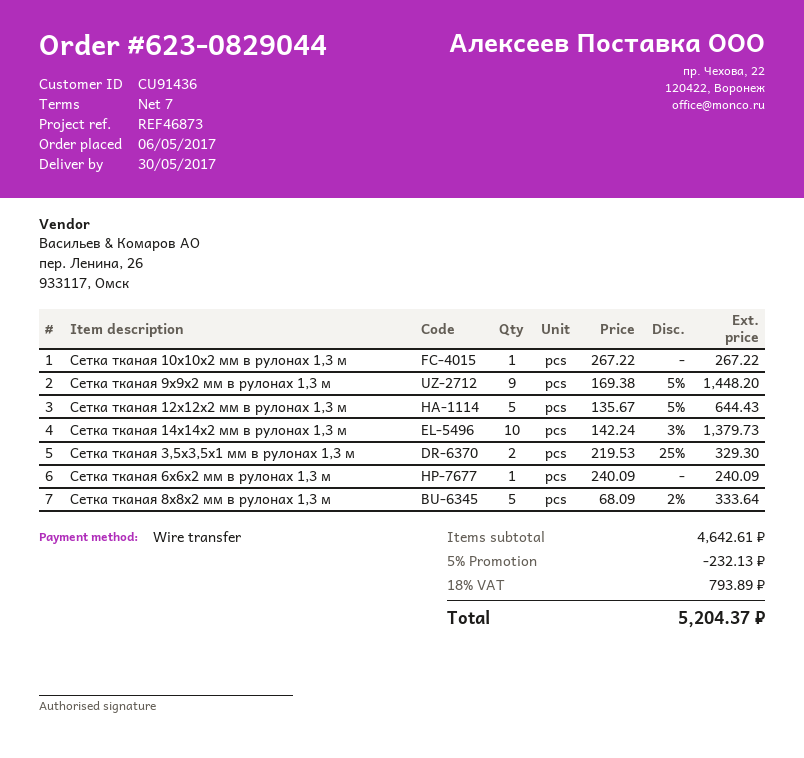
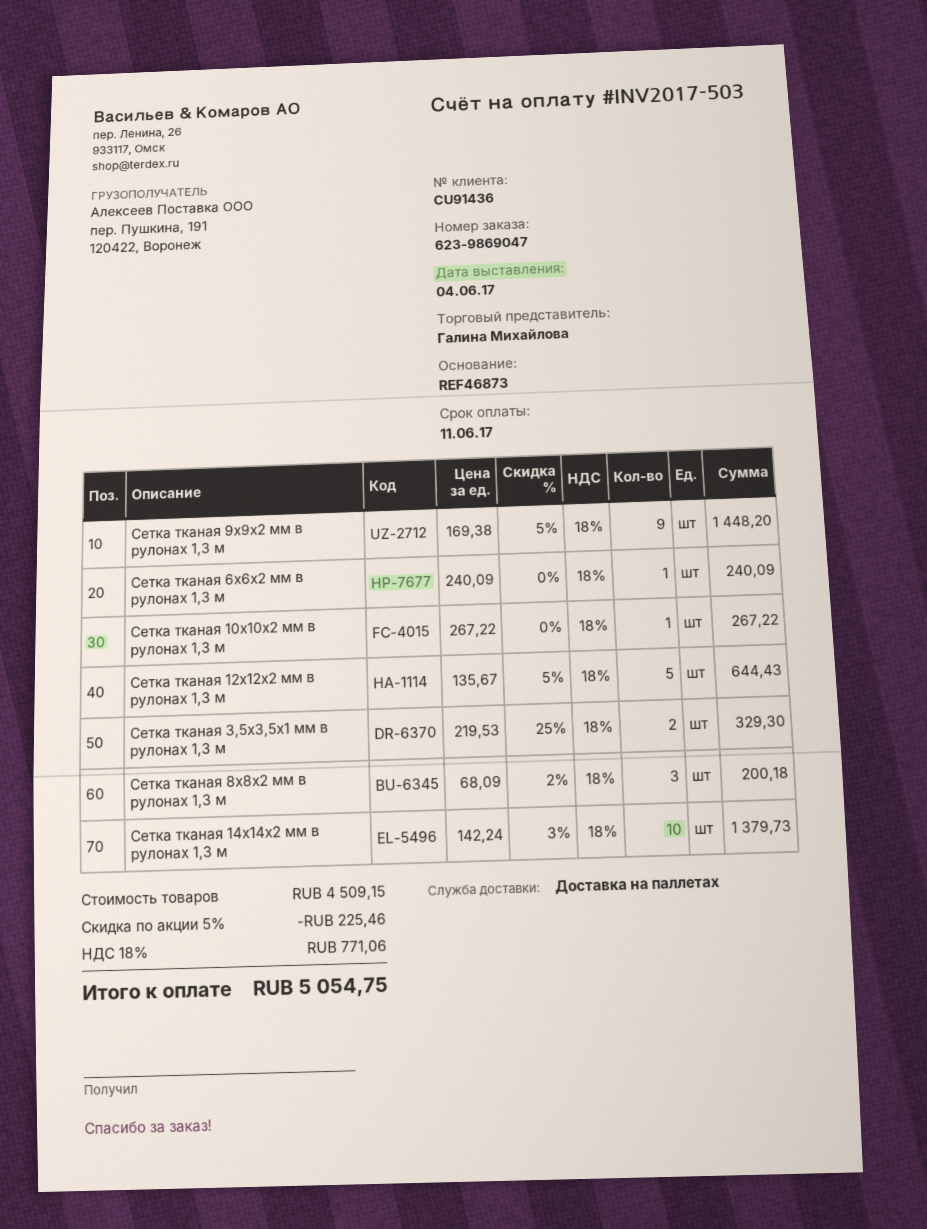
order number: 623-0829044 -> 623-9869047
Сетка тканая 8х8х2 мм в рулонах 1,3 м: 5 x 68.09 - 2% = 333.64 -> 3 x 68.09 - 2% = 200.18
subtotal: 4642.61 -> 4509.15
discount: 5% = 232.13 -> 5% = 225.46
tax: 18% = 793.89 -> 18% = 771.06
total: 5204.37 -> 5054.75

